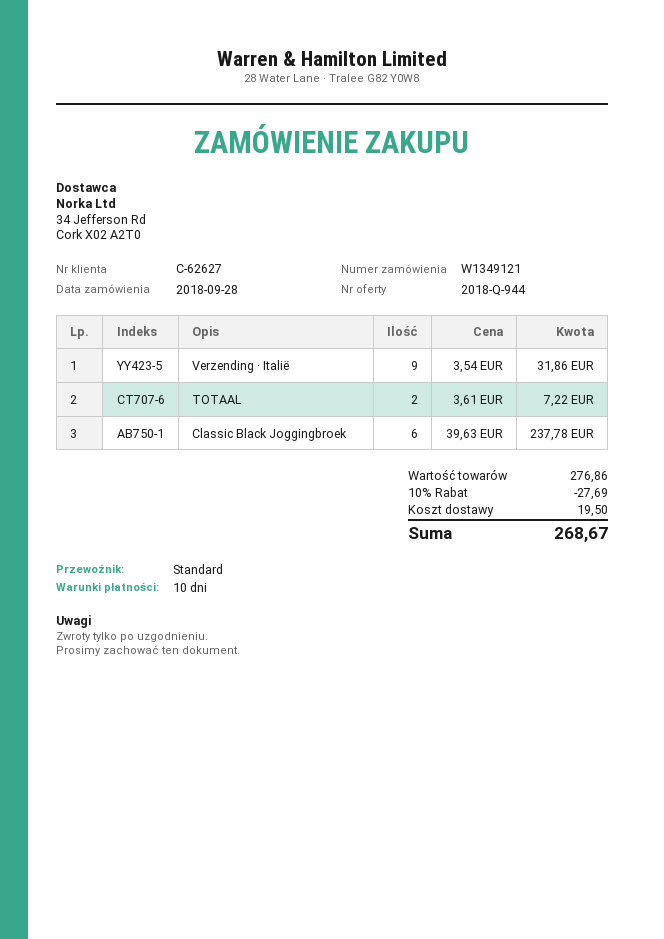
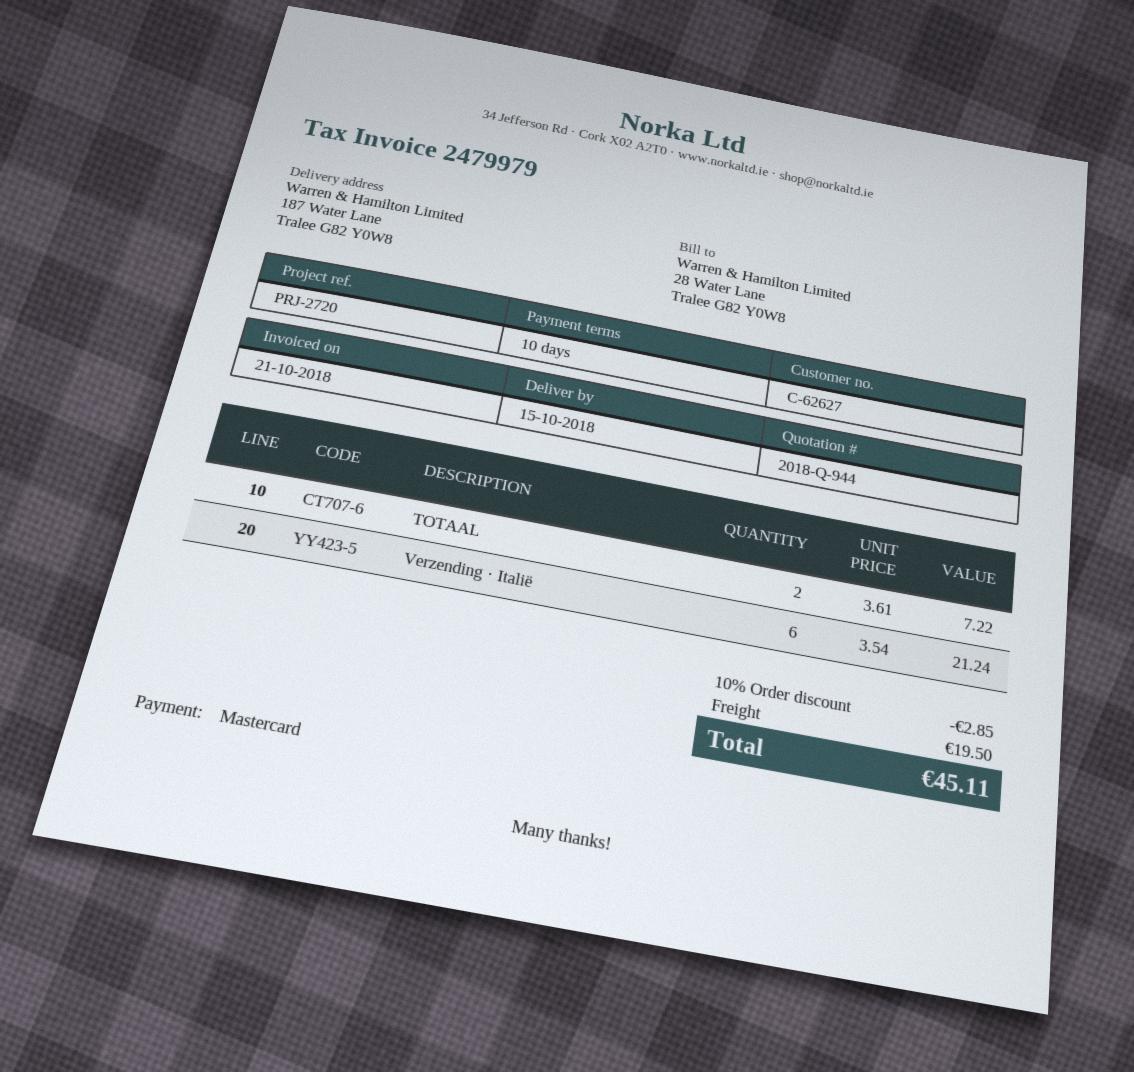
Verzending · Italië: 9 x 3.54 = 31.86 -> 6 x 3.54 = 21.24
Classic Black Joggingbroek: 6 x 39.63 = 237.78 -> none
discount: 10% = 27.69 -> 10% = 2.85
total: 268.67 -> 45.11

